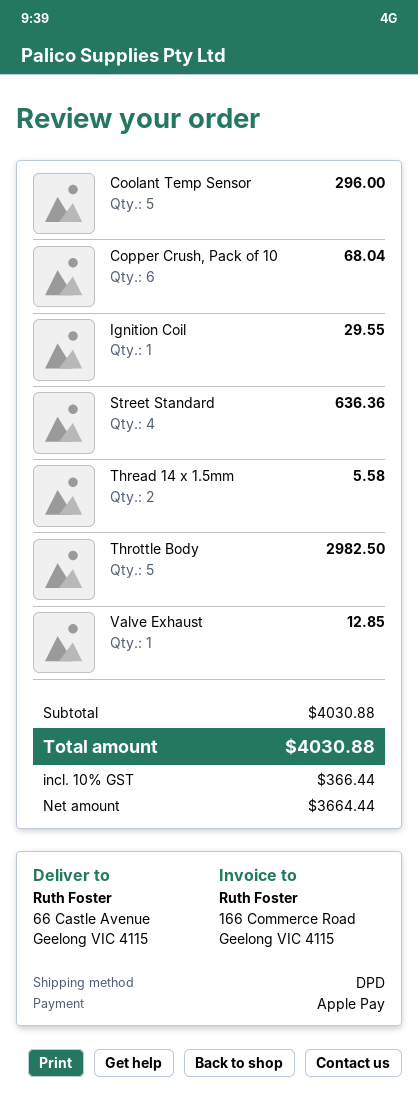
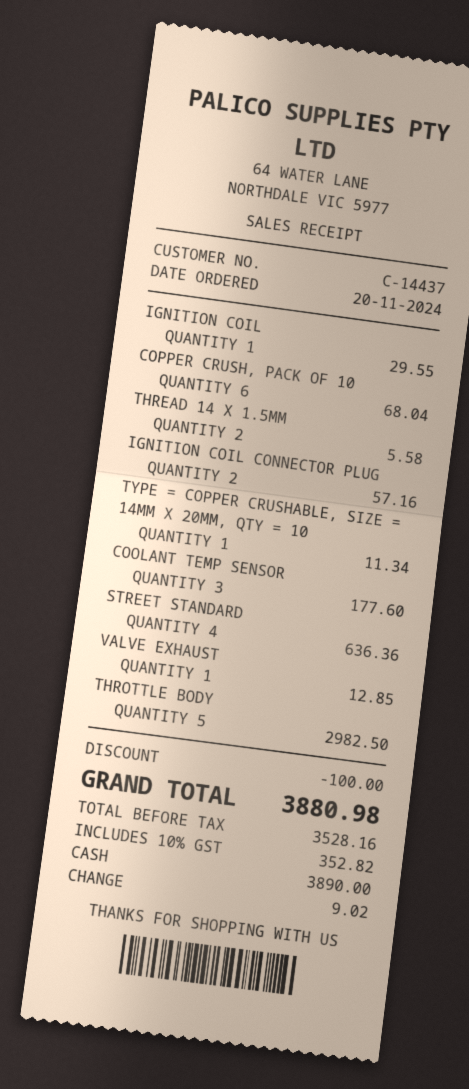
payment method: Apple Pay -> cash
Coolant Temp Sensor: 5 for 296.00 -> 3 for 177.60
IGNITION COIL CONNECTOR PLUG: none -> 2 for 57.16
TYPE = COPPER CRUSHABLE, SIZE = 14MM X 20MM, QTY = 10: none -> 1 for 11.34
discount: none -> 100.00
net: 3664.44 -> 3528.16
tax: 10% = 366.44 -> 10% = 352.82
total: 4030.88 -> 3880.98

